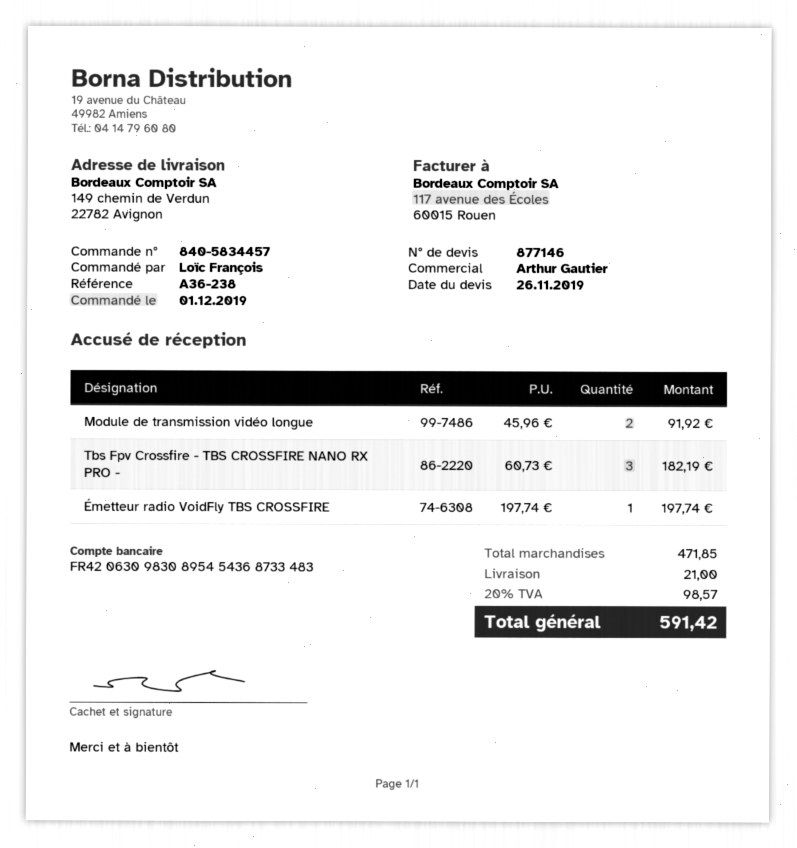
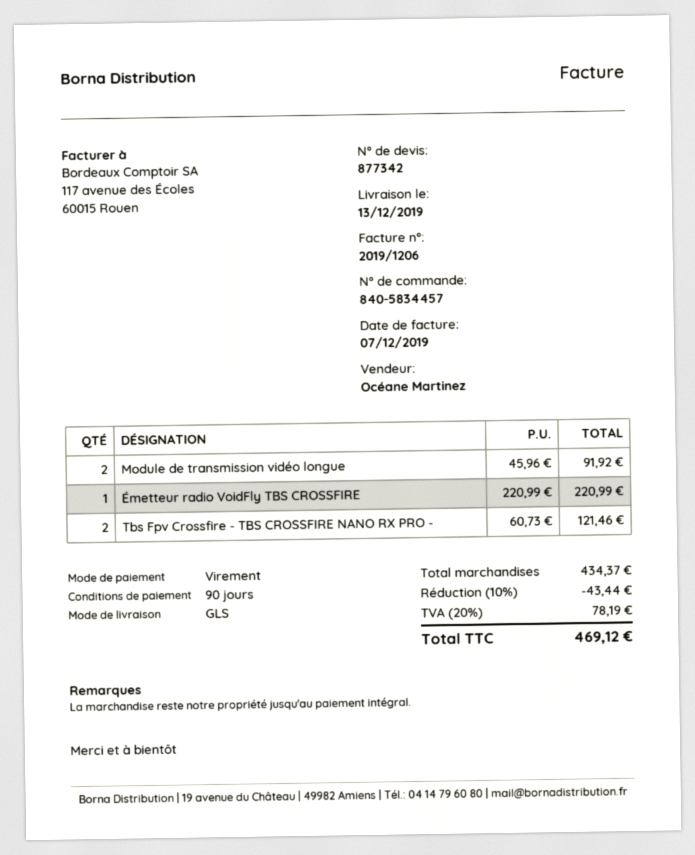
quote number: 877146 -> 877342
sales rep: Arthur Gautier -> Océane Martinez
Tbs Fpv Crossfire - TBS CROSSFIRE NANO RX PRO -: 3 x 60.73 = 182.19 -> 2 x 60.73 = 121.46
Émetteur radio VoidFly TBS CROSSFIRE: 1 x 197.74 = 197.74 -> 1 x 220.99 = 220.99
subtotal: 471.85 -> 434.37
discount: none -> 10% = 43.44
shipping: 21.00 -> none
tax: 20% = 98.57 -> 20% = 78.19
total: 591.42 -> 469.12

